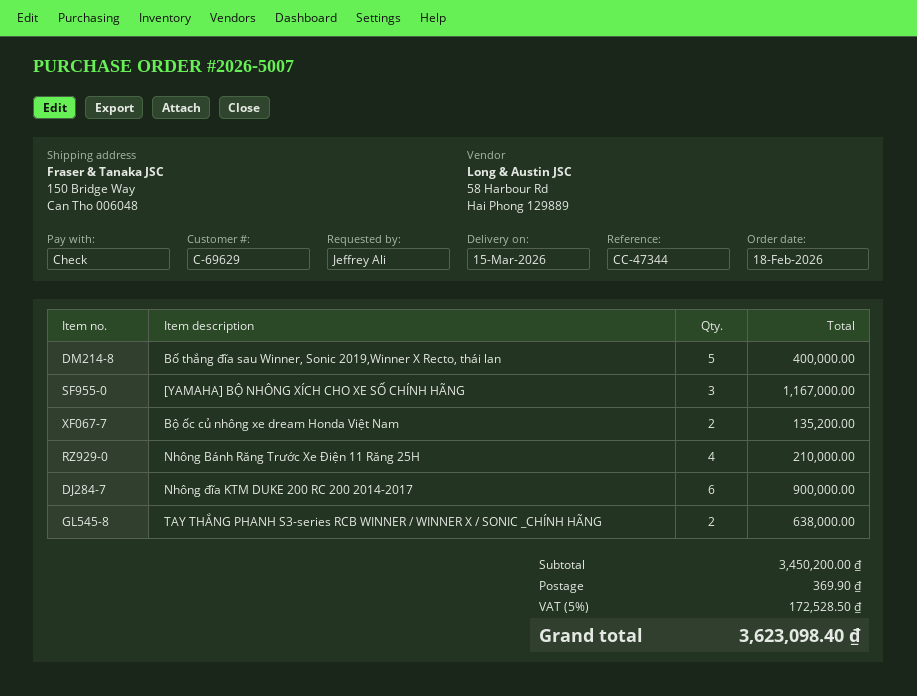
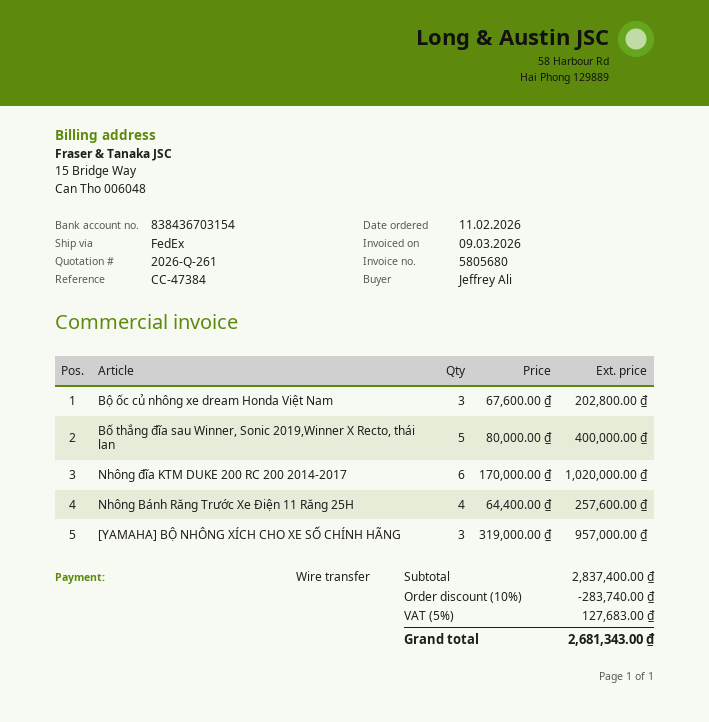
order date: 2026-02-18 -> 2026-02-11
reference: CC-47344 -> CC-47384
payment method: cheque -> bank transfer
[YAMAHA] BỘ NHÔNG XÍCH CHO XE SỐ CHÍNH HÃNG: 3 for 1167000.00 -> 3 for 957000.00
Bộ ốc củ nhông xe dream Honda Việt Nam: 2 for 135200.00 -> 3 for 202800.00
Nhông Bánh Răng Trước Xe Điện 11 Răng 25H: 4 for 210000.00 -> 4 for 257600.00
Nhông đĩa KTM DUKE 200 RC 200 2014-2017: 6 for 900000.00 -> 6 for 1020000.00
TAY THẮNG PHANH S3-series RCB WINNER / WINNER X / SONIC _CHÍNH HÃNG: 2 for 638000.00 -> none
subtotal: 3450200.00 -> 2837400.00
discount: none -> 10% = 283740.00
shipping: 369.90 -> none
tax: 5% = 172528.50 -> 5% = 127683.00
total: 3623098.40 -> 2681343.00

